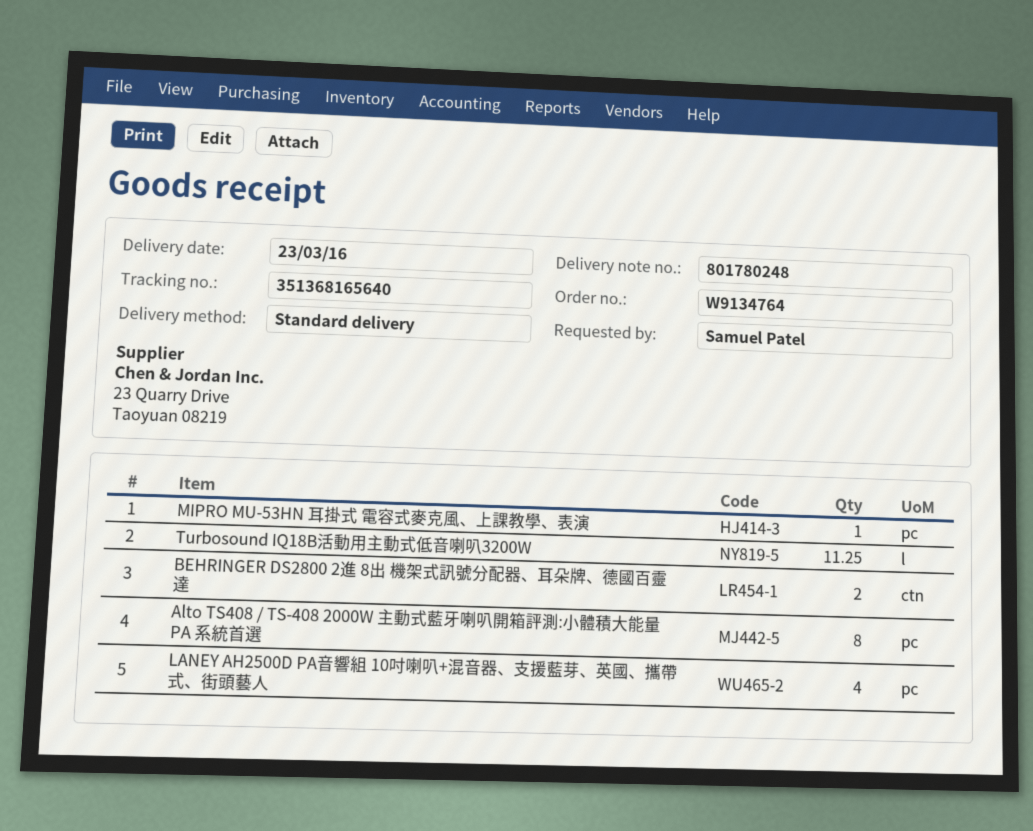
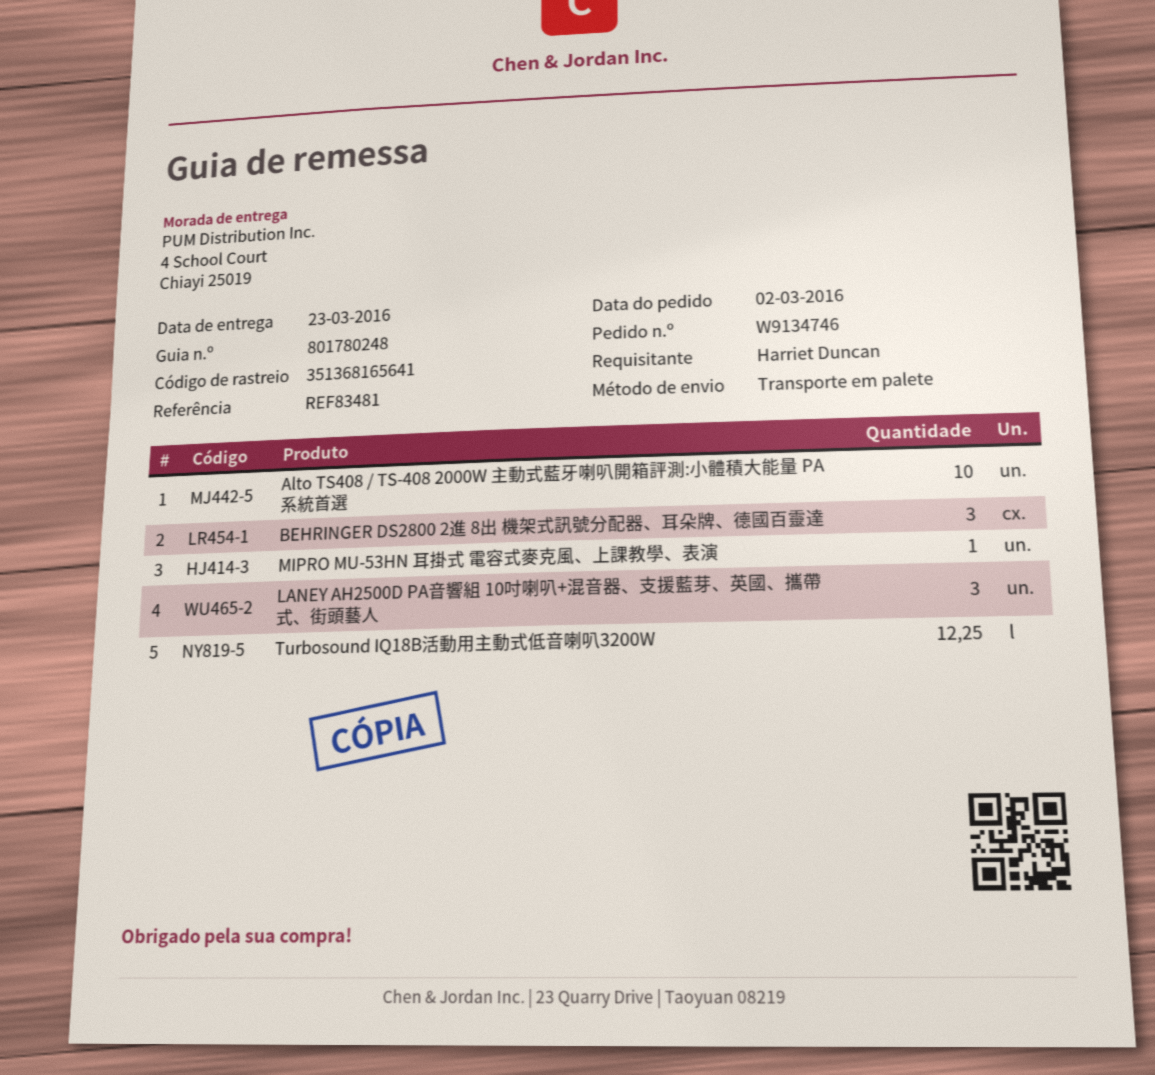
order number: W9134764 -> W9134746
ordered by: Samuel Patel -> Harriet Duncan
shipping method: standard -> pallet freight
tracking number: 351368165640 -> 351368165641
Turbosound IQ18B活動用主動式低音喇叭3200W: 11.25 -> 12.25
BEHRINGER DS2800 2進 8出 機架式訊號分配器、耳朵牌、德國百靈達: 2 -> 3
Alto TS408 / TS-408 2000W 主動式藍牙喇叭開箱評測:小體積大能量 PA 系統首選: 8 -> 10
LANEY AH2500D PA音響組 10吋喇叭+混音器、支援藍芽、英國、攜帶式、街頭藝人: 4 -> 3

